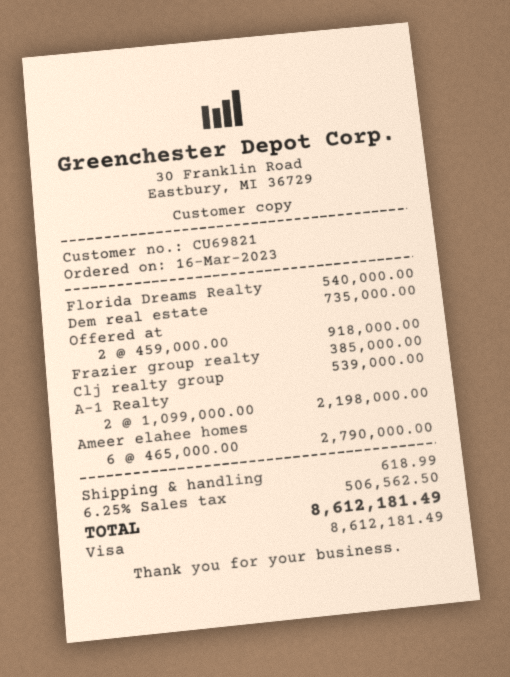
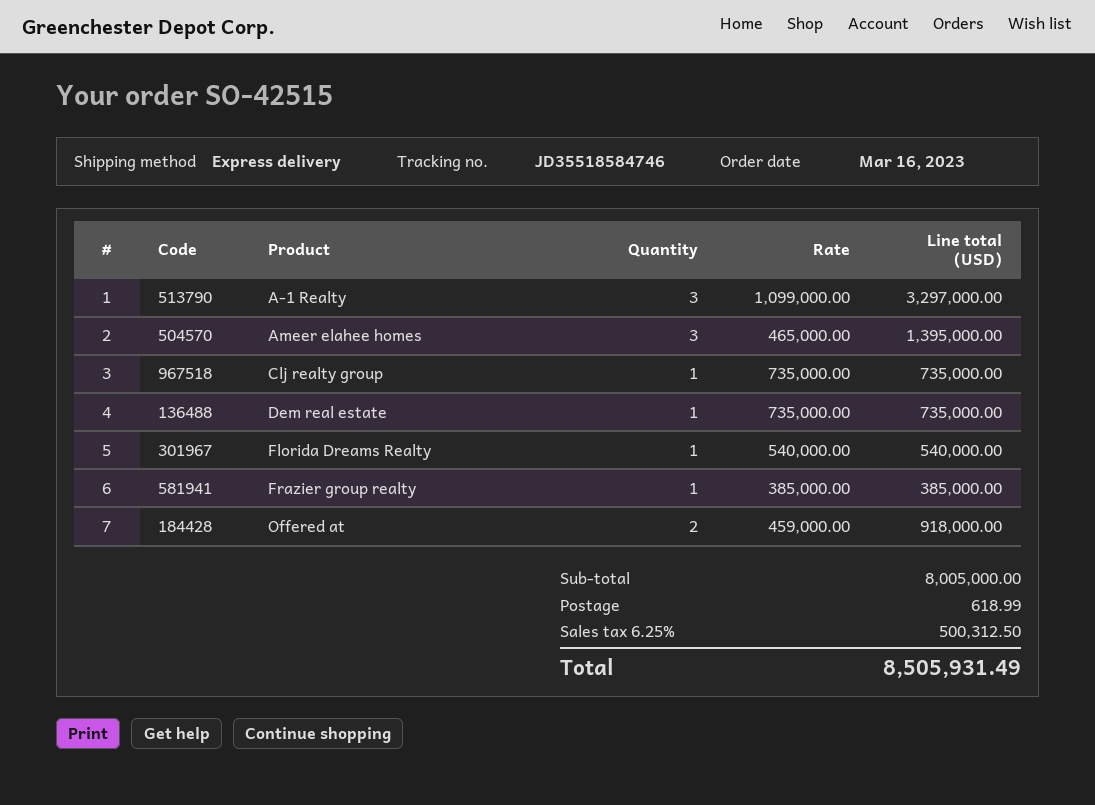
Clj realty group: 1 x 539000.00 = 539000.00 -> 1 x 735000.00 = 735000.00
A-1 Realty: 2 x 1099000.00 = 2198000.00 -> 3 x 1099000.00 = 3297000.00
Ameer elahee homes: 6 x 465000.00 = 2790000.00 -> 3 x 465000.00 = 1395000.00
tax: 6.25% = 506562.50 -> 6.25% = 500312.50
total: 8612181.49 -> 8505931.49

